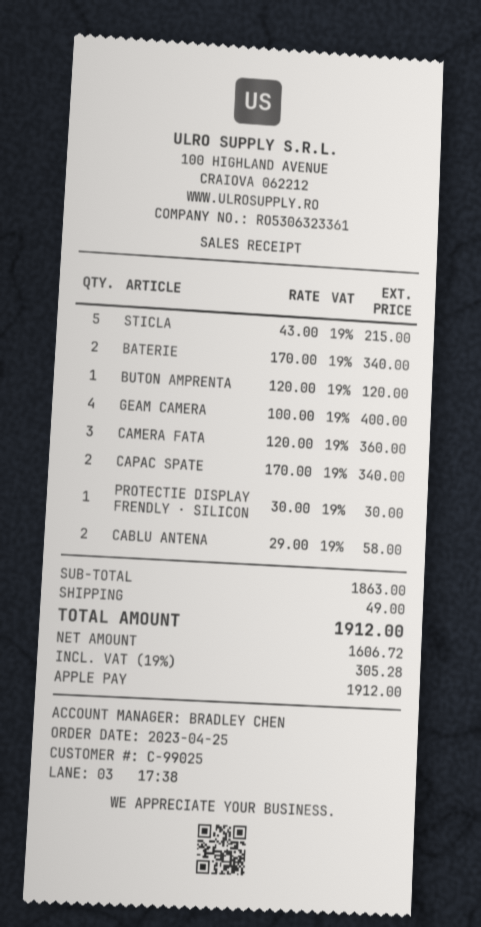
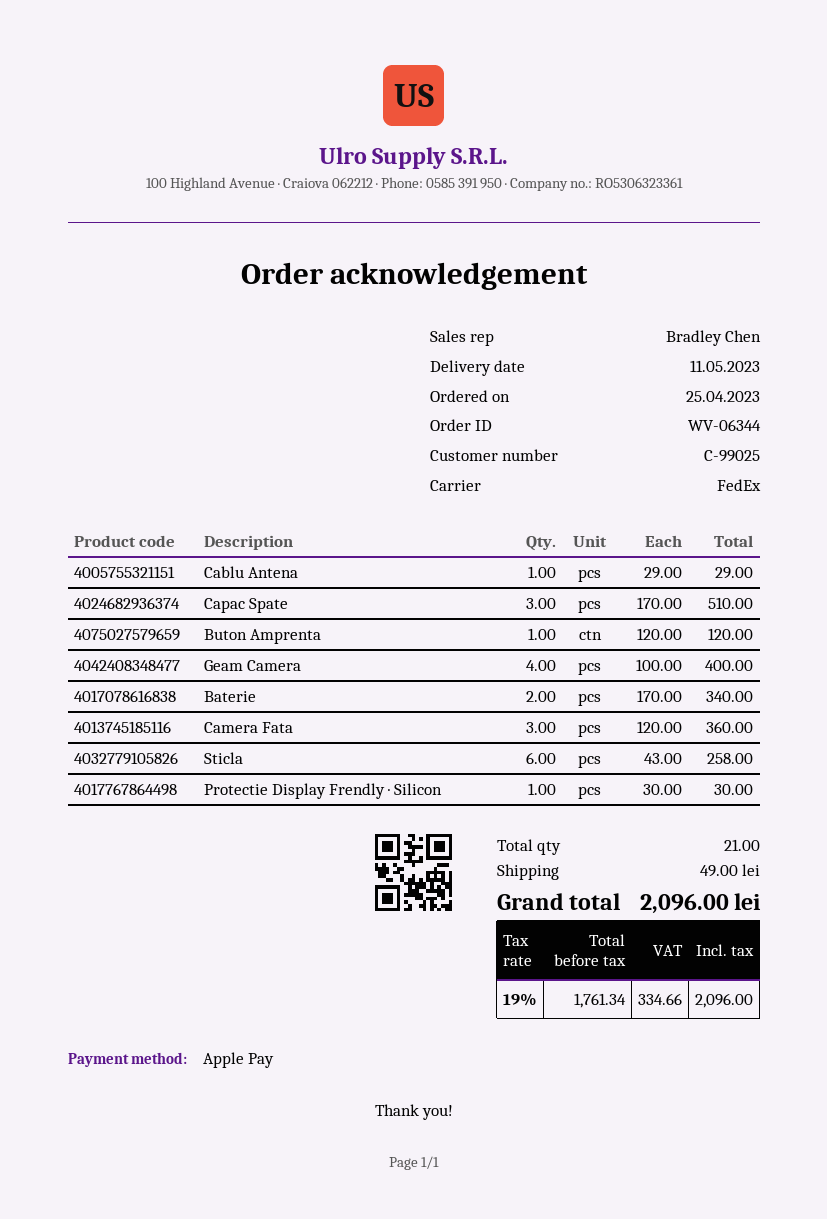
STICLA: 5 x 43.00 = 215.00 -> 6 x 43.00 = 258.00
CAPAC SPATE: 2 x 170.00 = 340.00 -> 3 x 170.00 = 510.00
CABLU ANTENA: 2 x 29.00 = 58.00 -> 1 x 29.00 = 29.00
net: 1606.72 -> 1761.34
tax: 19% = 305.28 -> 19% = 334.66
total: 1912.00 -> 2096.00

